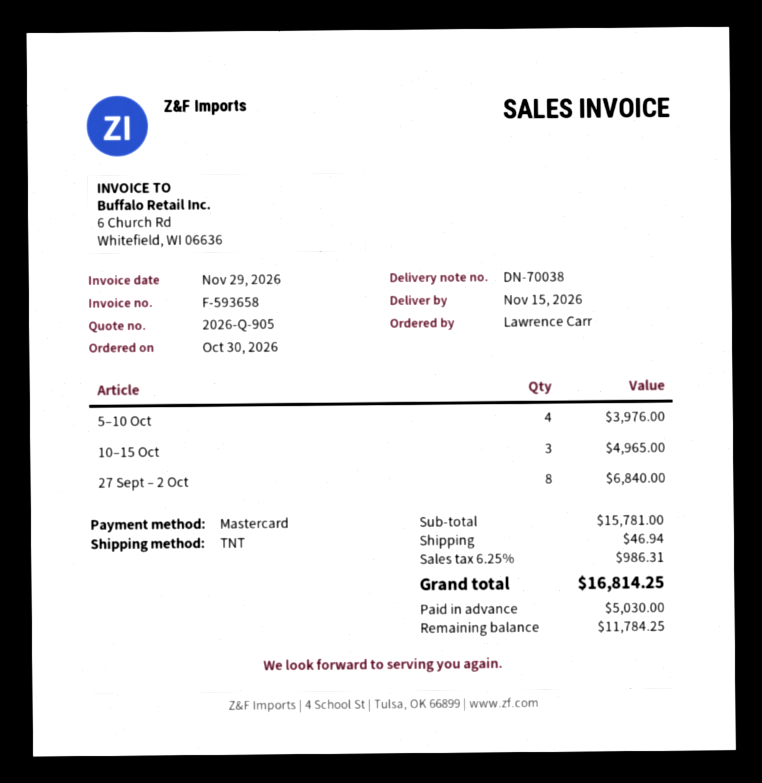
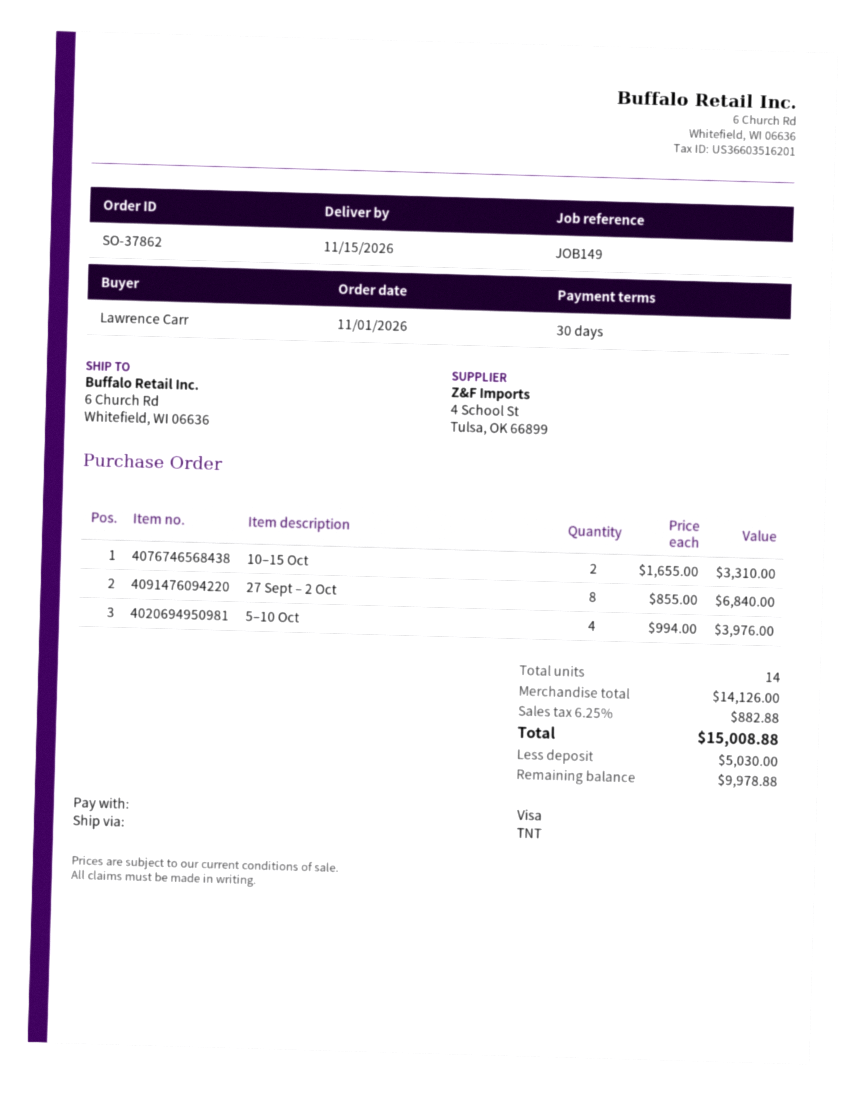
order date: 2026-10-30 -> 2026-11-01
payment method: Mastercard -> Visa
10–15 Oct: 3 for 4965.00 -> 2 for 3310.00
subtotal: 15781.00 -> 14126.00
shipping: 46.94 -> none
tax: 6.25% = 986.31 -> 6.25% = 882.88
total: 16814.25 -> 15008.88
balance: 11784.25 -> 9978.88

